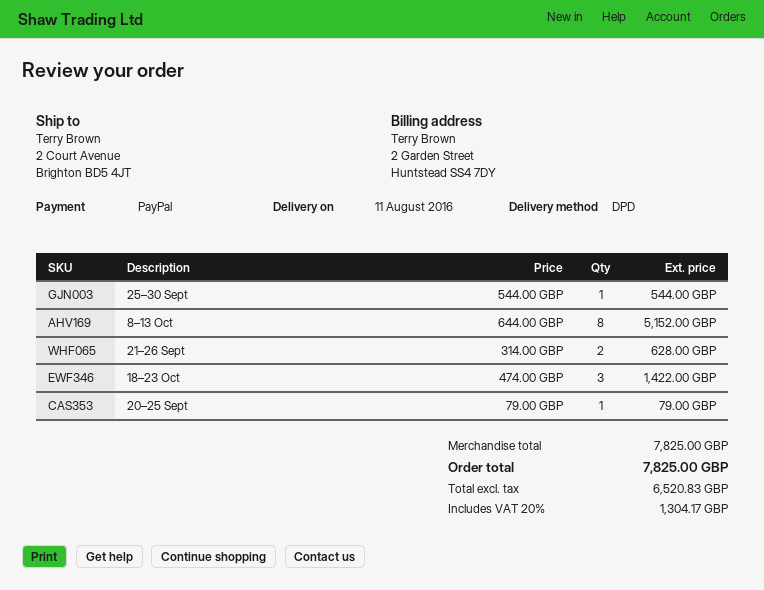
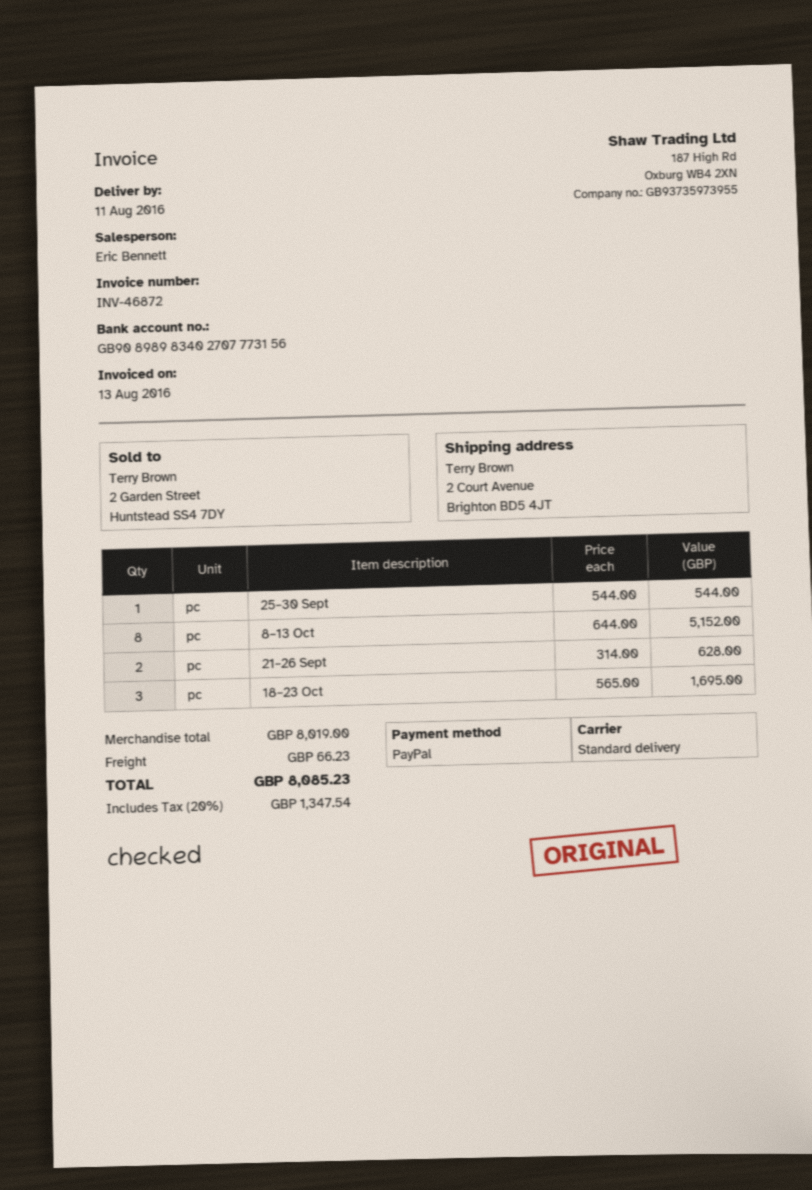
shipping method: DPD -> standard
18–23 Oct: 3 x 474.00 = 1422.00 -> 3 x 565.00 = 1695.00
20–25 Sept: 1 x 79.00 = 79.00 -> none
subtotal: 7825.00 -> 8019.00
shipping: none -> 66.23
tax: 20% = 1304.17 -> 20% = 1347.54
total: 7825.00 -> 8085.23

